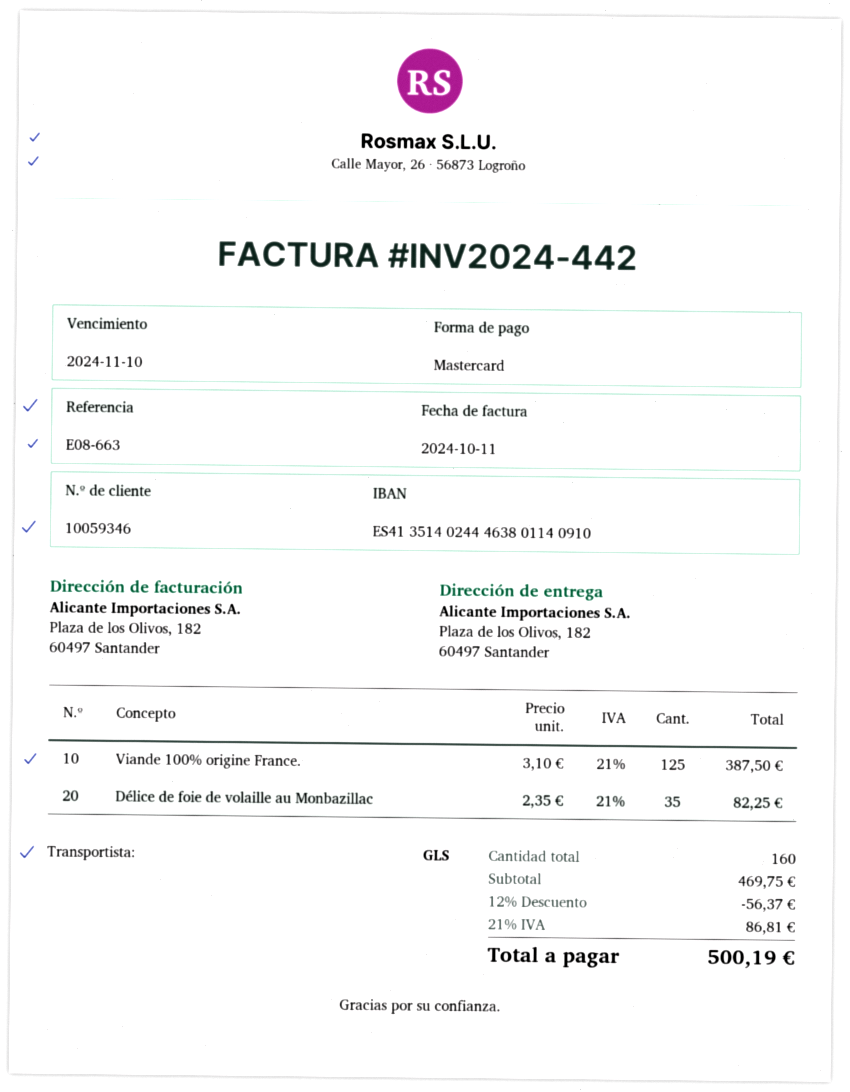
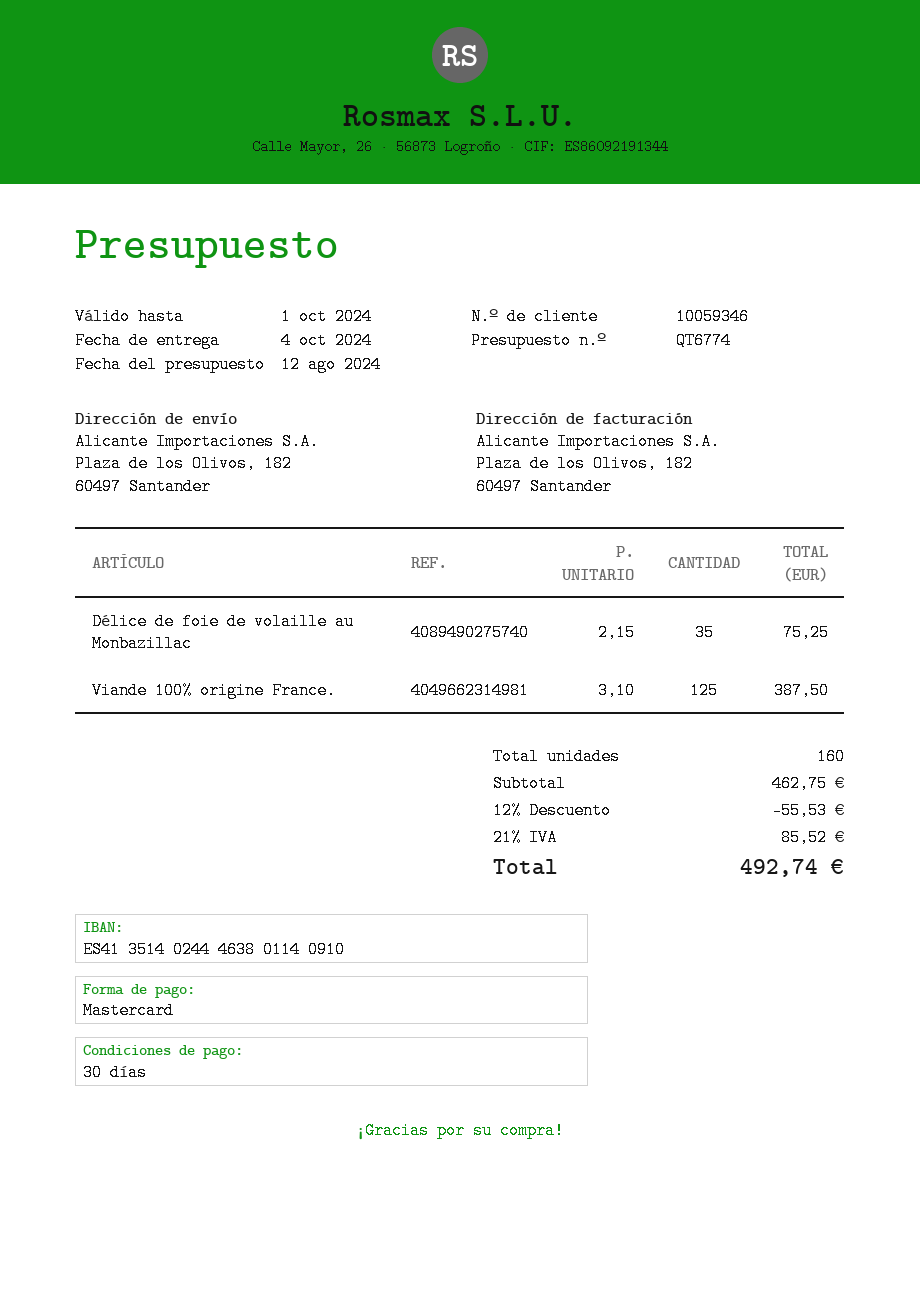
Délice de foie de volaille au Monbazillac: 35 x 2.35 = 82.25 -> 35 x 2.15 = 75.25
subtotal: 469.75 -> 462.75
discount: 12% = 56.37 -> 12% = 55.53
tax: 21% = 86.81 -> 21% = 85.52
total: 500.19 -> 492.74

